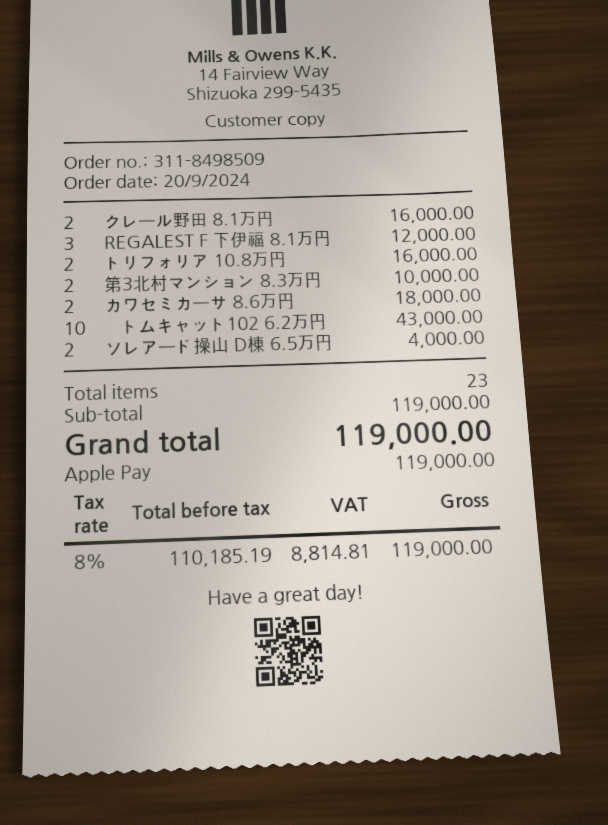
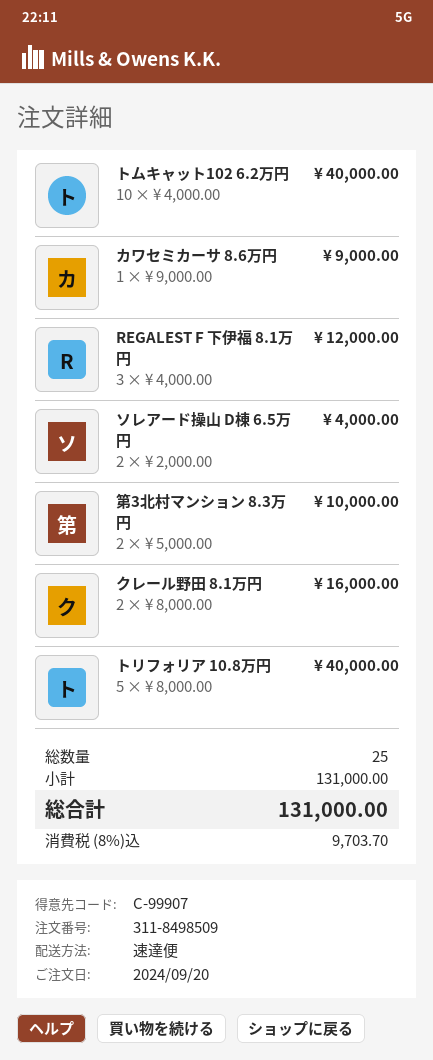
トリフォリア 10.8万円: 2 for 16000.00 -> 5 for 40000.00
カワセミカーサ 8.6万円: 2 for 18000.00 -> 1 for 9000.00
トムキャット102 6.2万円: 10 for 43000.00 -> 10 for 40000.00
total quantity: 23 -> 25
subtotal: 119000.00 -> 131000.00
tax: 8% = 8814.81 -> 8% = 9703.70
total: 119000.00 -> 131000.00

